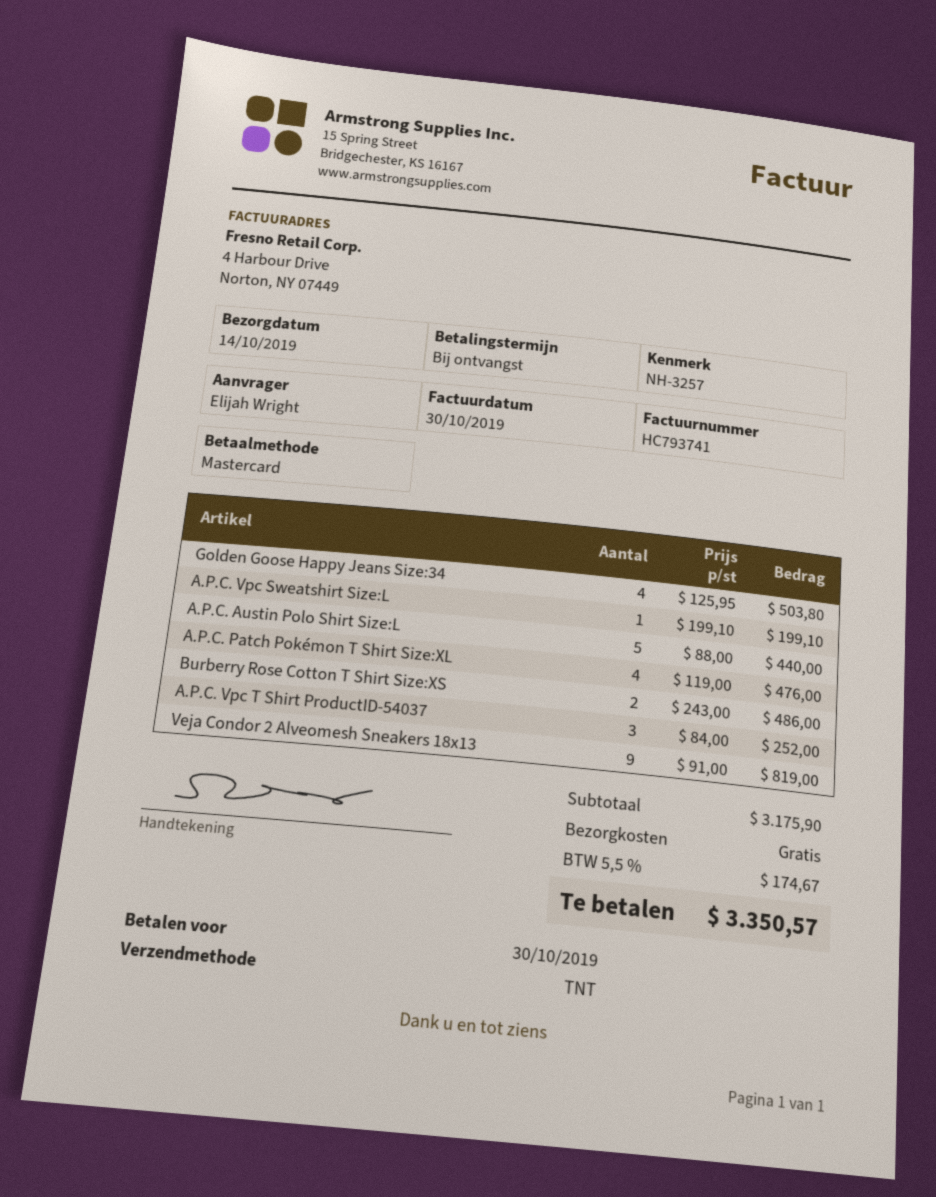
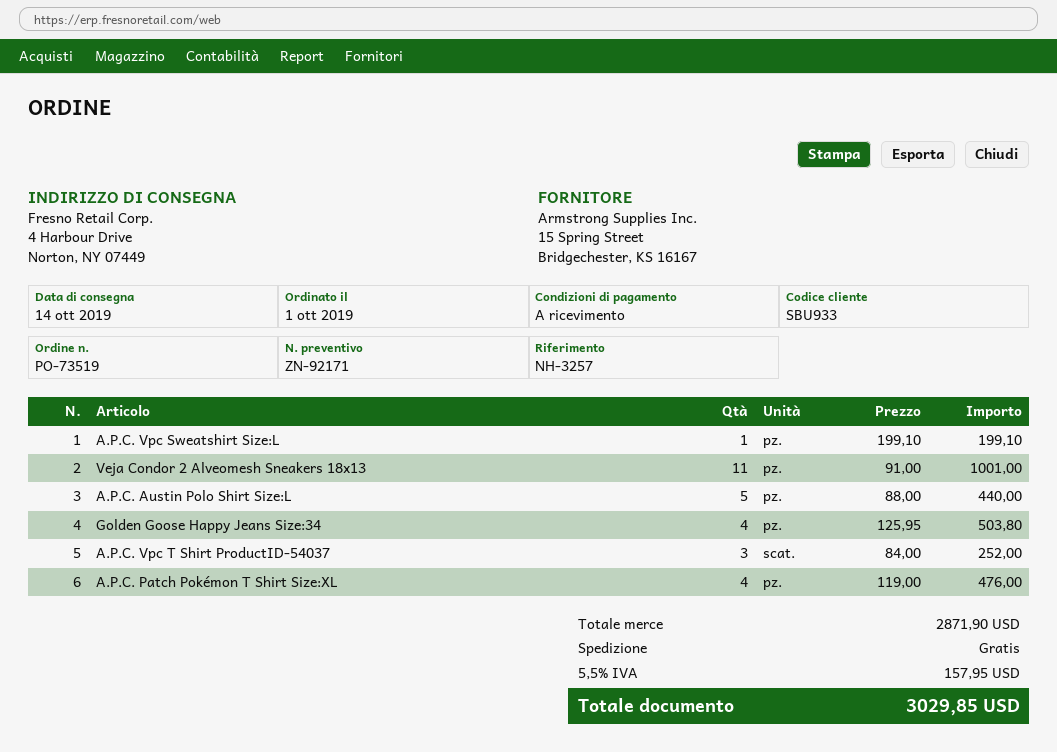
Burberry Rose Cotton T Shirt Size:XS: 2 x 243.00 = 486.00 -> none
Veja Condor 2 Alveomesh Sneakers 18x13: 9 x 91.00 = 819.00 -> 11 x 91.00 = 1001.00
subtotal: 3175.90 -> 2871.90
tax: 5.5% = 174.67 -> 5.5% = 157.95
total: 3350.57 -> 3029.85

